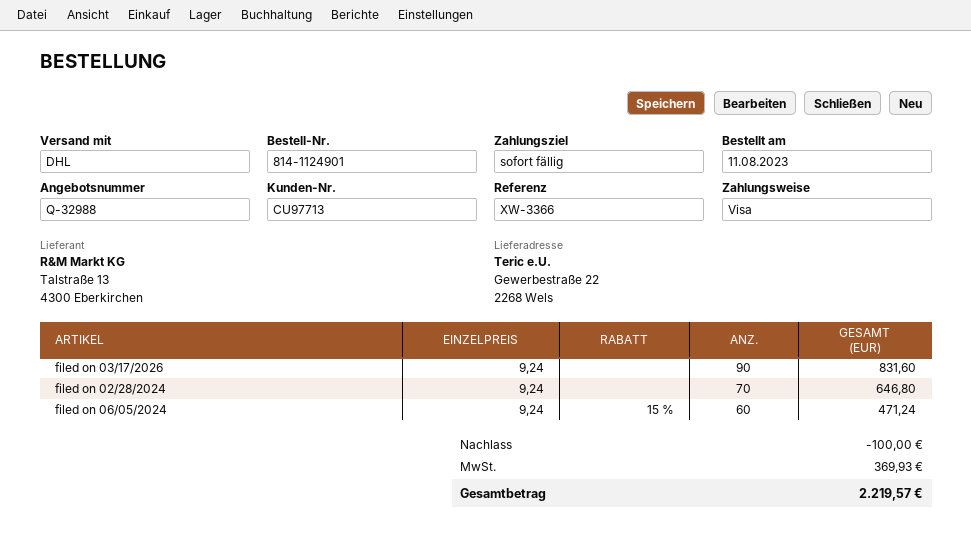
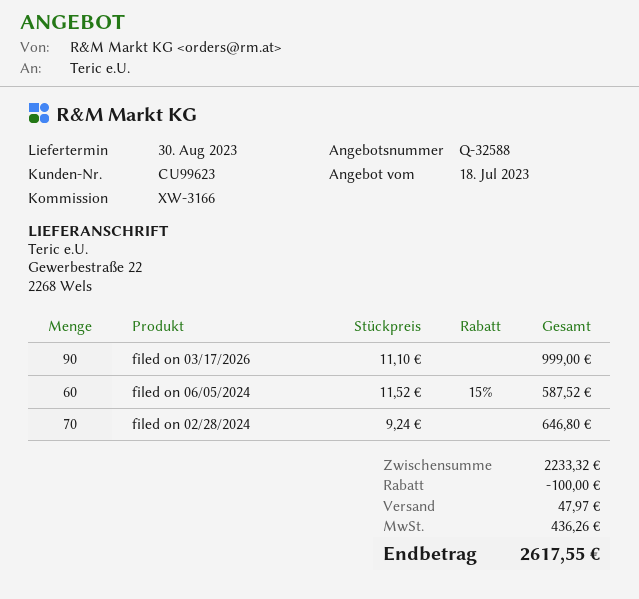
quote number: Q-32988 -> Q-32588
customer number: CU97713 -> CU99623
reference: XW-3366 -> XW-3166
filed on 03/17/2026: 90 x 9.24 = 831.60 -> 90 x 11.10 = 999.00
filed on 06/05/2024: 60 x 9.24 - 15% = 471.24 -> 60 x 11.52 - 15% = 587.52
shipping: none -> 47.97
tax: 369.93 -> 436.26
total: 2219.57 -> 2617.55

